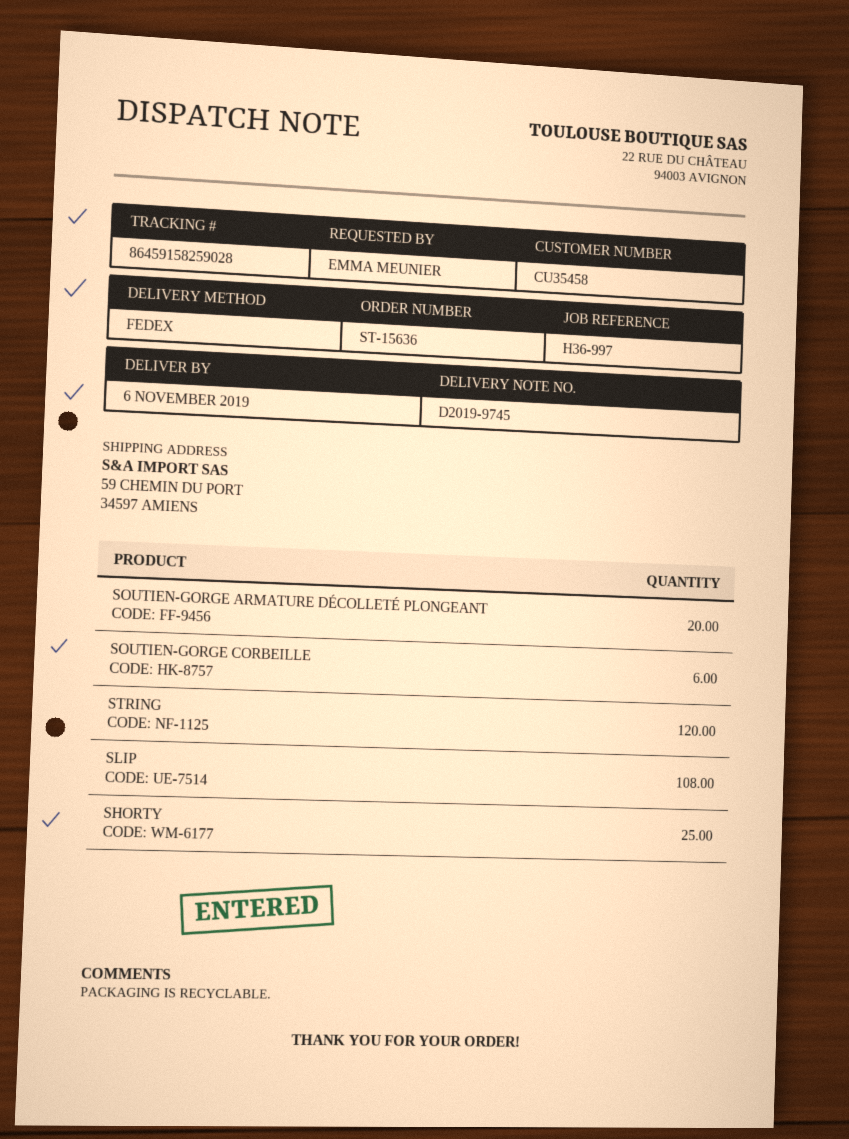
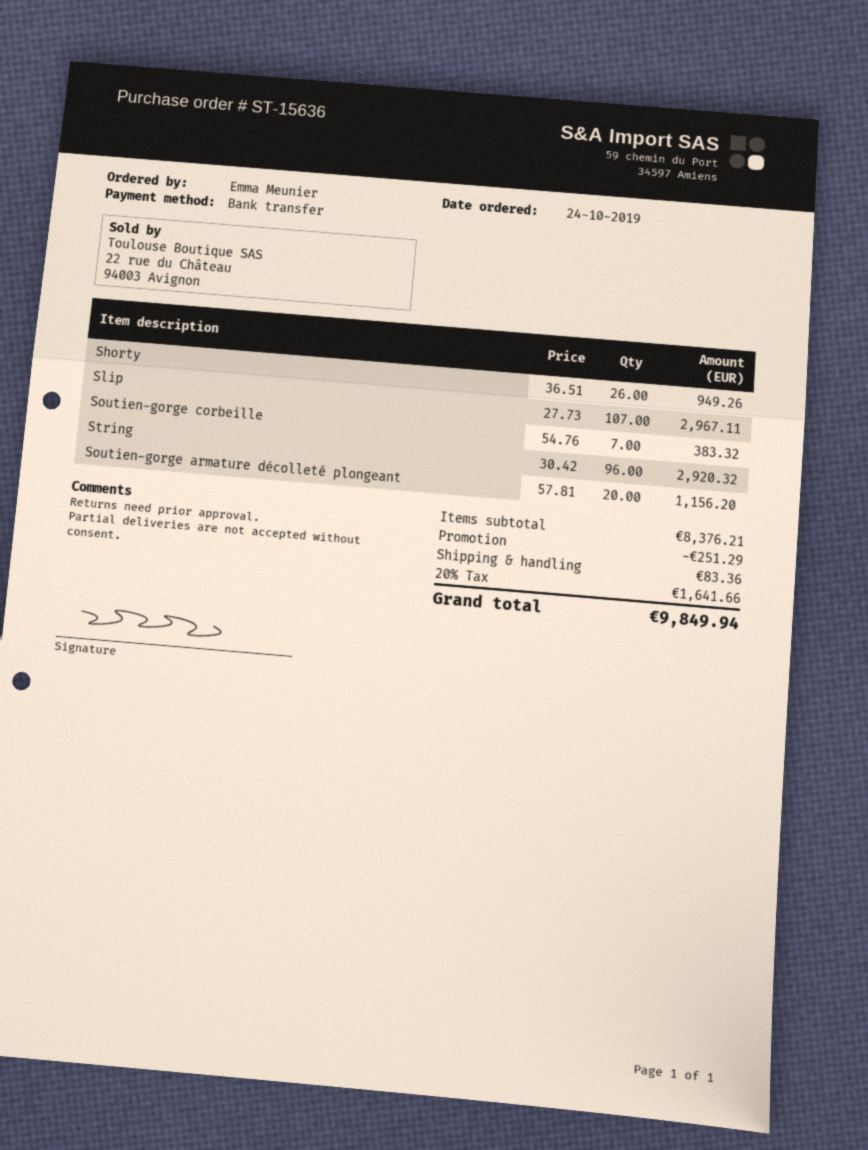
SOUTIEN-GORGE CORBEILLE: 6 -> 7
STRING: 120 -> 96
SLIP: 108 -> 107
SHORTY: 25 -> 26

